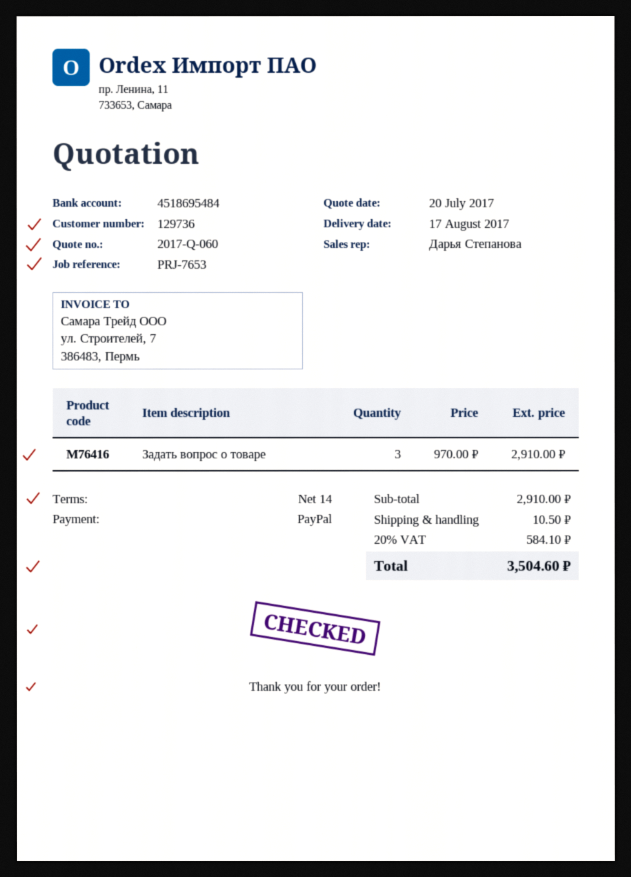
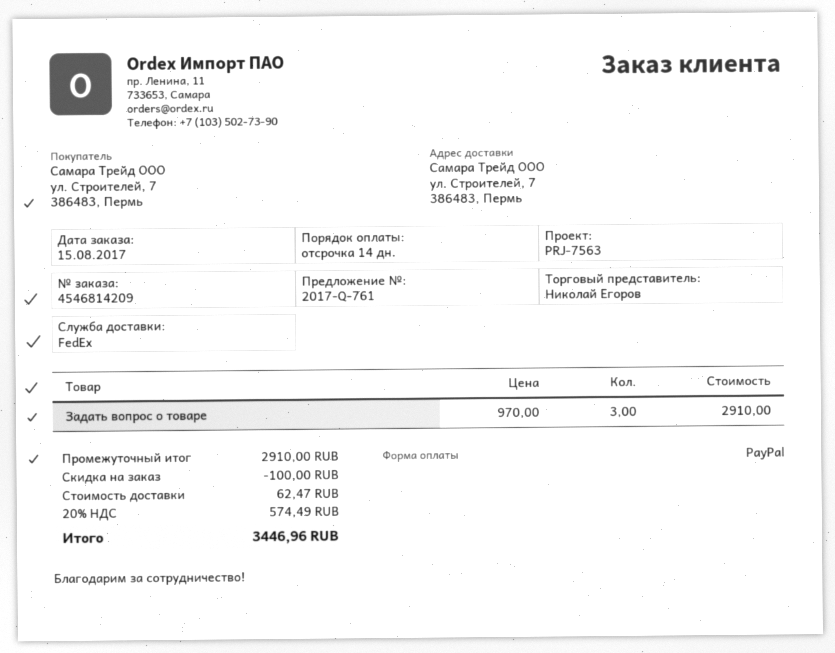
quote number: 2017-Q-060 -> 2017-Q-761
reference: PRJ-7653 -> PRJ-7563
sales rep: Дарья Степанова -> Николай Егоров
discount: none -> 100.00
shipping: 10.50 -> 62.47
tax: 20% = 584.10 -> 20% = 574.49
total: 3504.60 -> 3446.96

